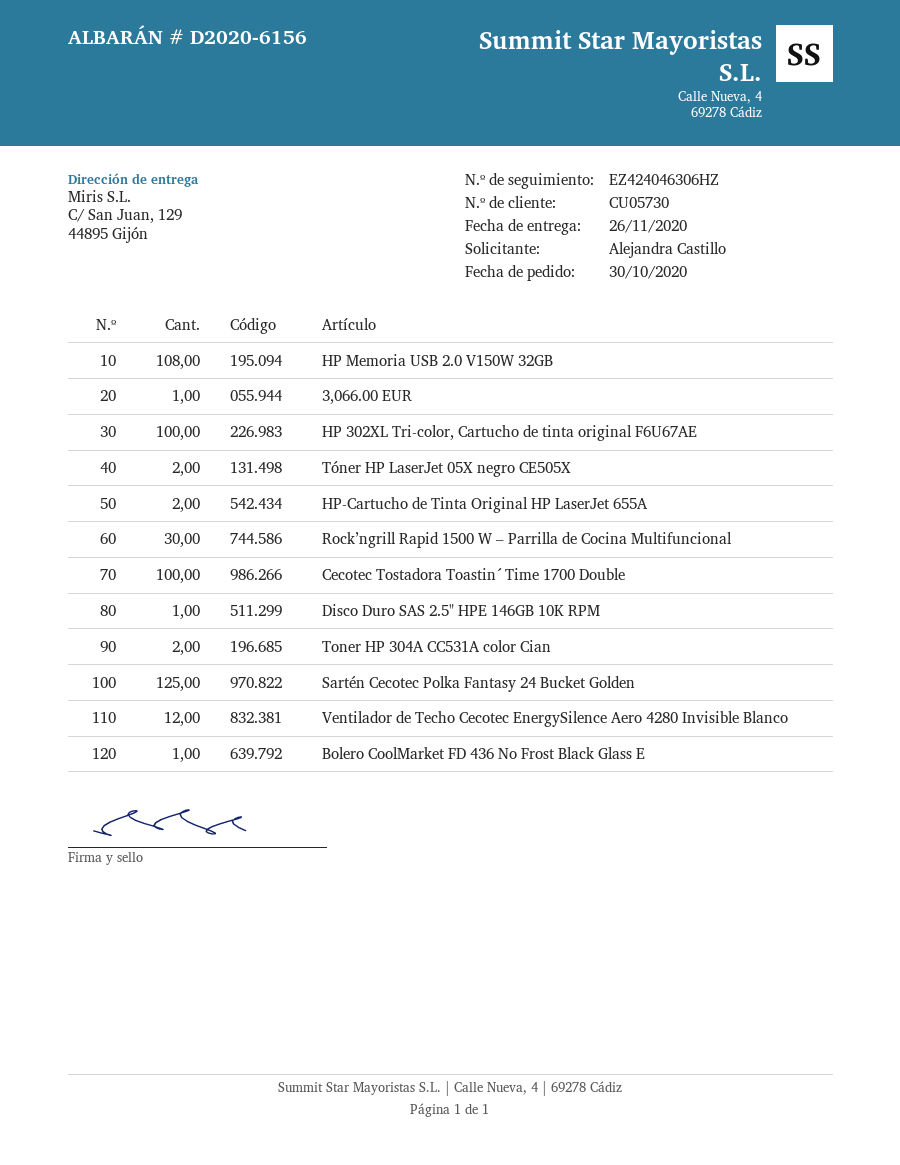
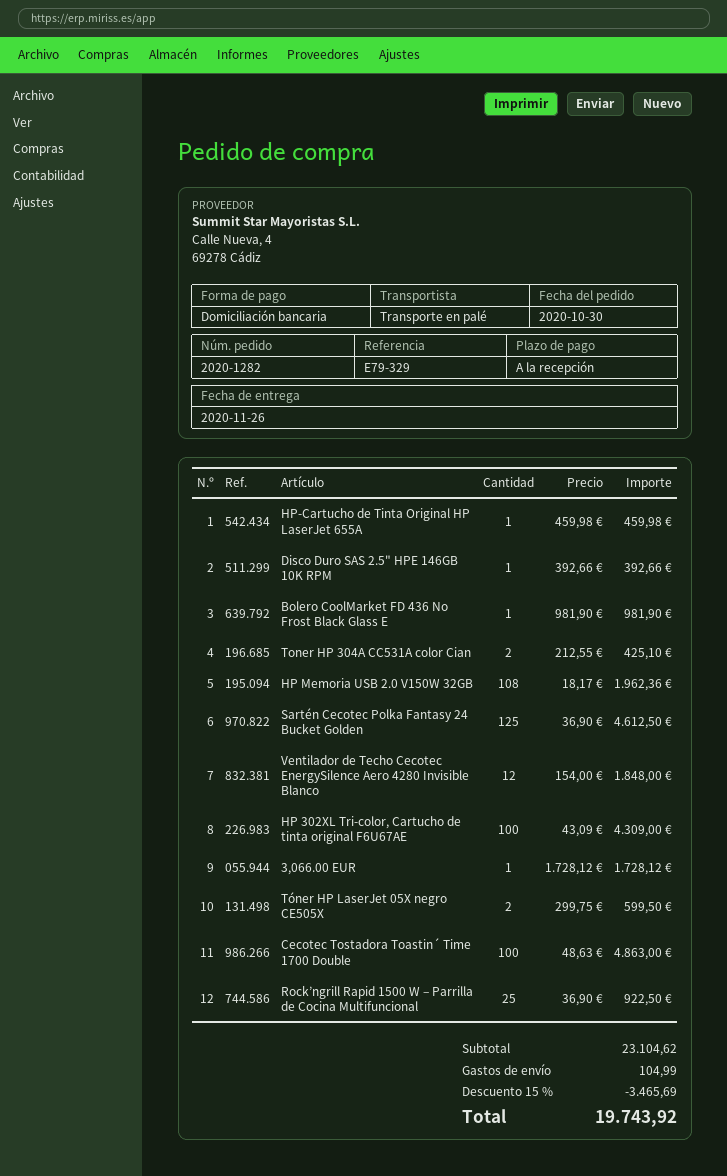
HP-Cartucho de Tinta Original HP LaserJet 655A: 2 -> 1
Rock’ngrill Rapid 1500 W – Parrilla de Cocina Multifuncional: 30 -> 25

